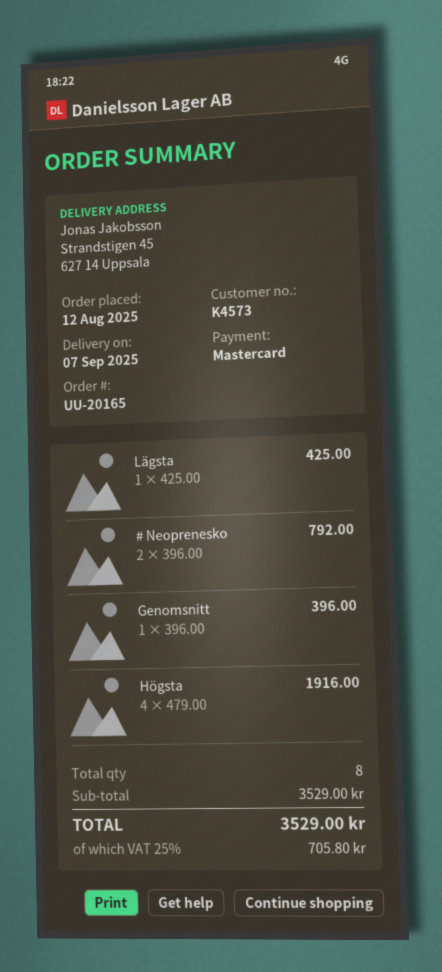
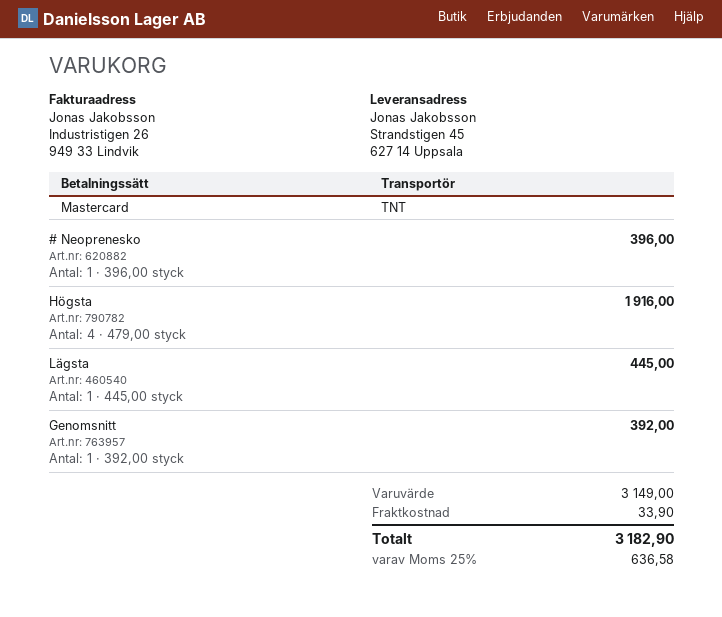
Lägsta: 1 x 425.00 = 425.00 -> 1 x 445.00 = 445.00
# Neoprenesko: 2 x 396.00 = 792.00 -> 1 x 396.00 = 396.00
Genomsnitt: 1 x 396.00 = 396.00 -> 1 x 392.00 = 392.00
subtotal: 3529.00 -> 3149.00
shipping: none -> 33.90
tax: 25% = 705.80 -> 25% = 636.58
total: 3529.00 -> 3182.90

